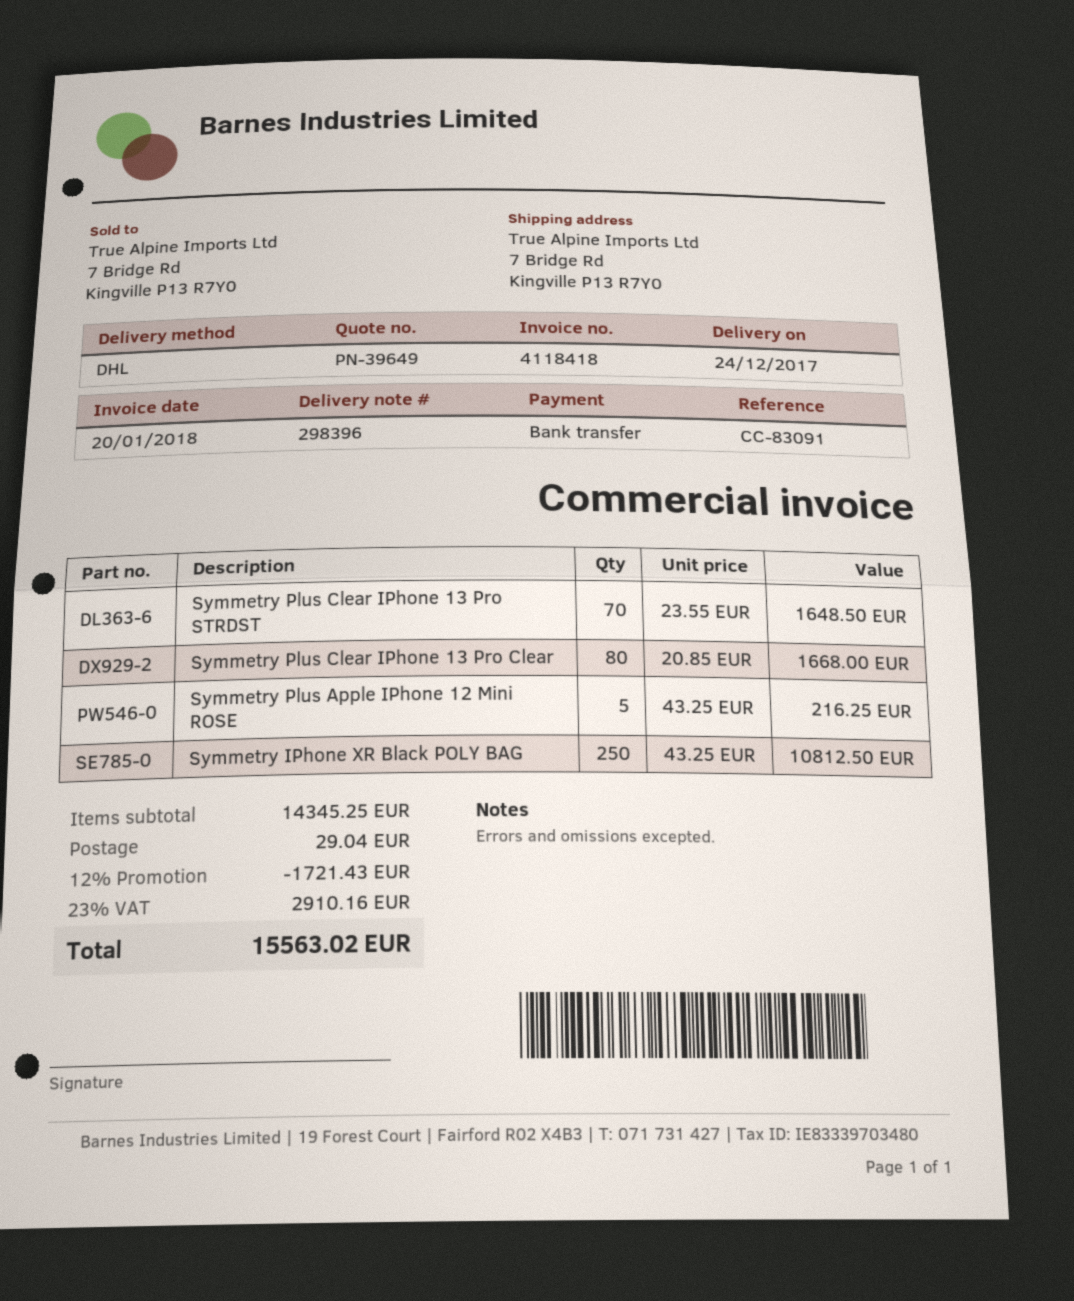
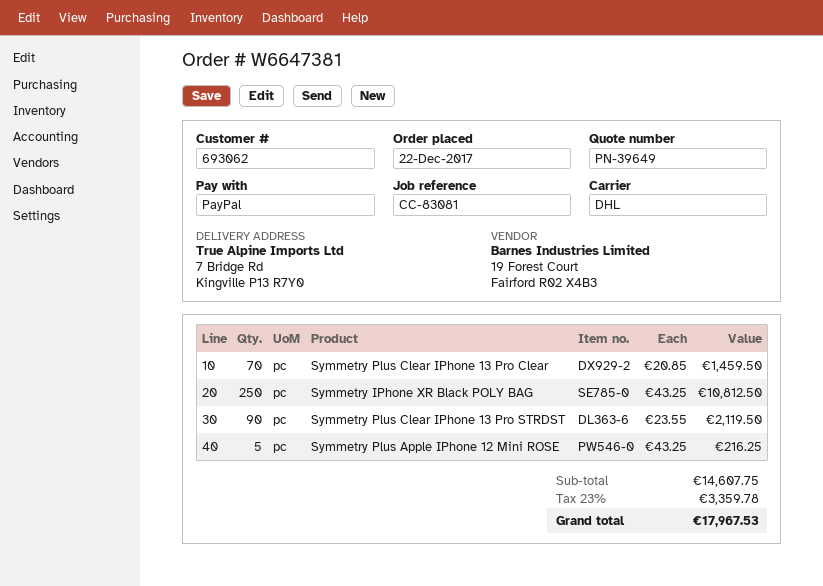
reference: CC-83091 -> CC-83081
payment method: bank transfer -> PayPal
Symmetry Plus Clear IPhone 13 Pro STRDST: 70 x 23.55 = 1648.50 -> 90 x 23.55 = 2119.50
Symmetry Plus Clear IPhone 13 Pro Clear: 80 x 20.85 = 1668.00 -> 70 x 20.85 = 1459.50
subtotal: 14345.25 -> 14607.75
discount: 12% = 1721.43 -> none
shipping: 29.04 -> none
tax: 23% = 2910.16 -> 23% = 3359.78
total: 15563.02 -> 17967.53

